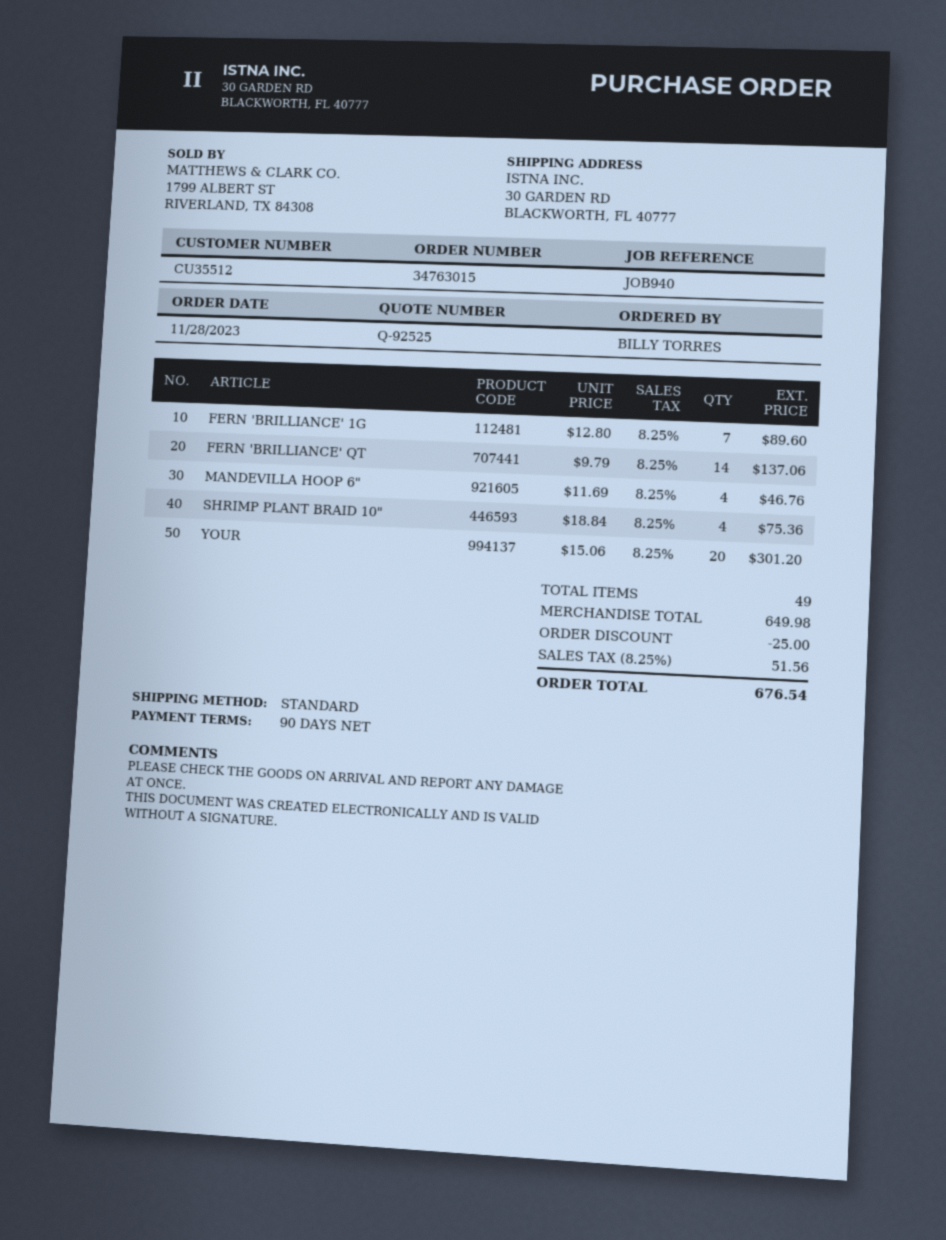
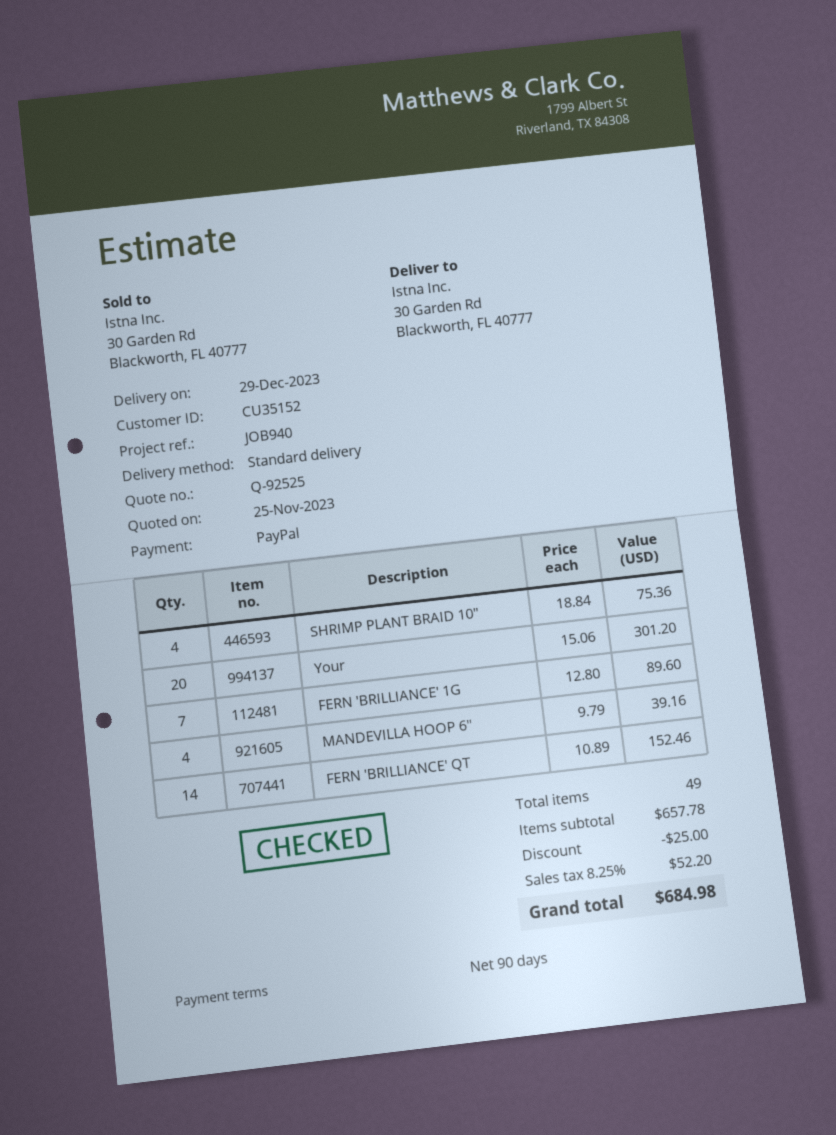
customer number: CU35512 -> CU35152
FERN 'BRILLIANCE' QT: 14 x 9.79 = 137.06 -> 14 x 10.89 = 152.46
MANDEVILLA HOOP 6": 4 x 11.69 = 46.76 -> 4 x 9.79 = 39.16
subtotal: 649.98 -> 657.78
tax: 8.25% = 51.56 -> 8.25% = 52.20
total: 676.54 -> 684.98

